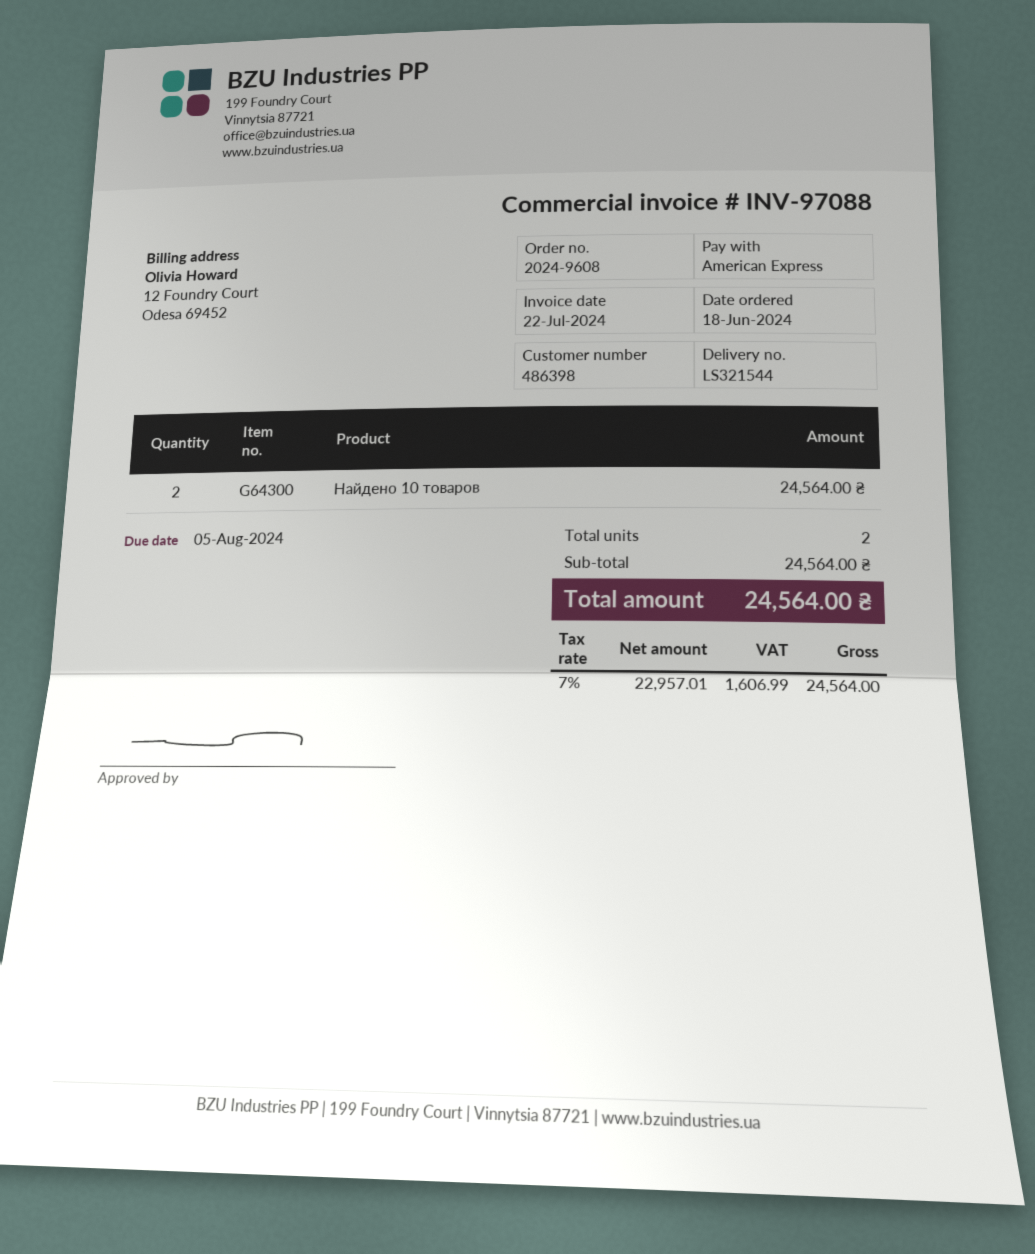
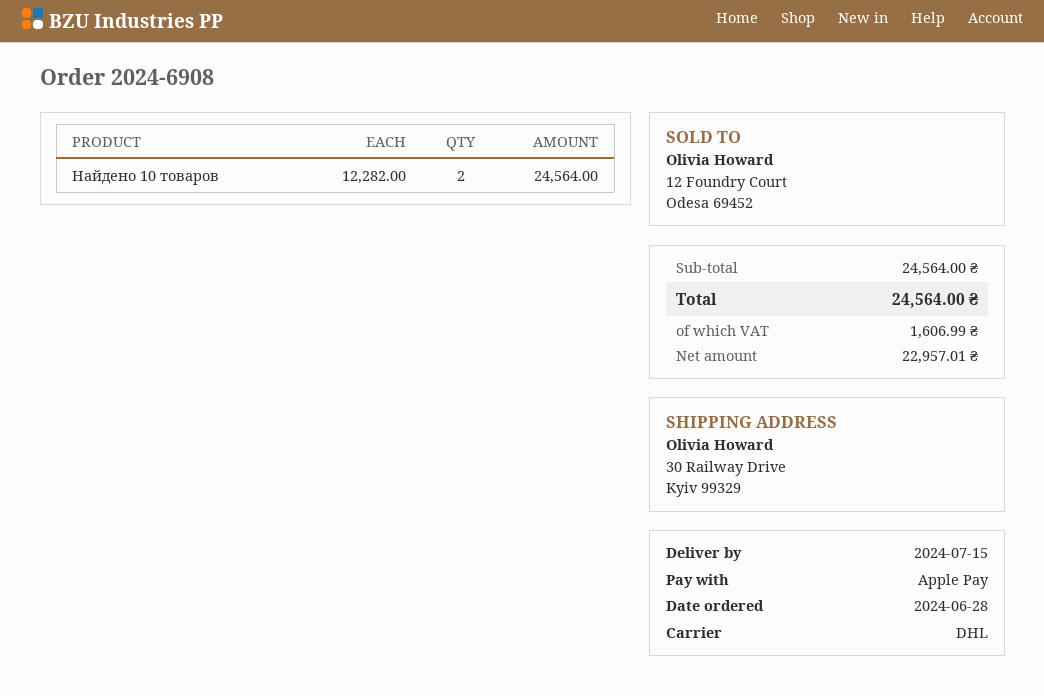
order number: 2024-9608 -> 2024-6908
order date: 2024-06-18 -> 2024-06-28
payment method: American Express -> Apple Pay

